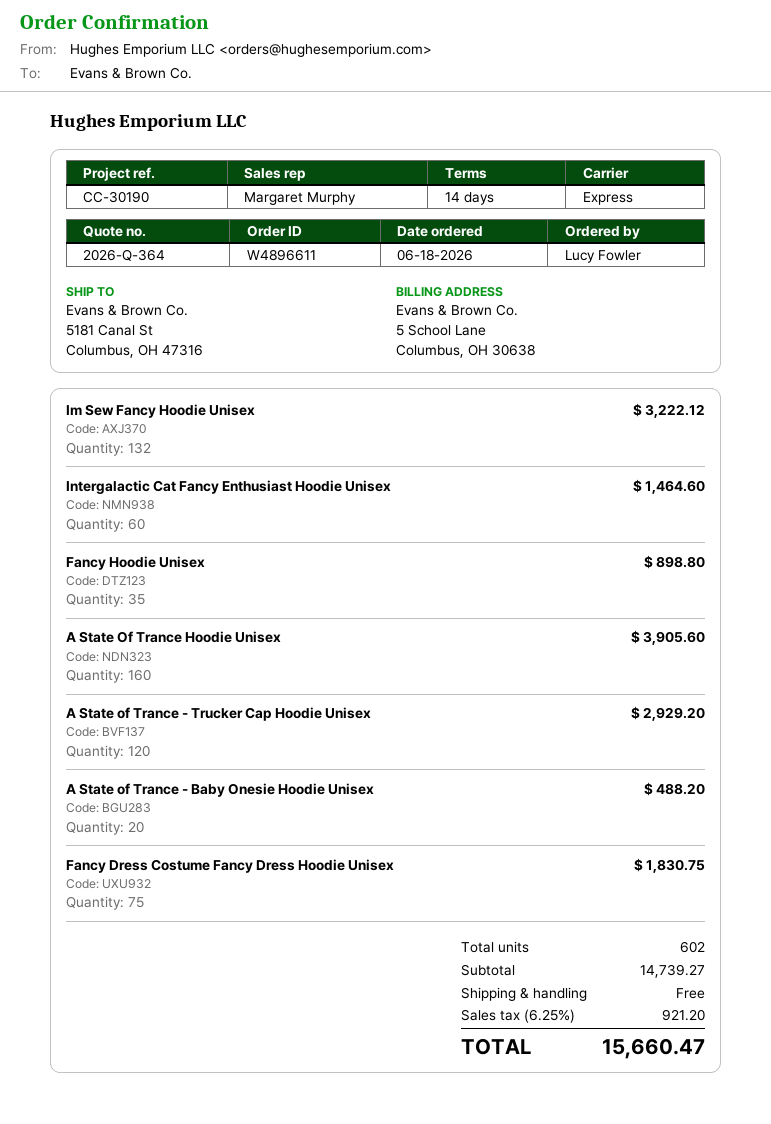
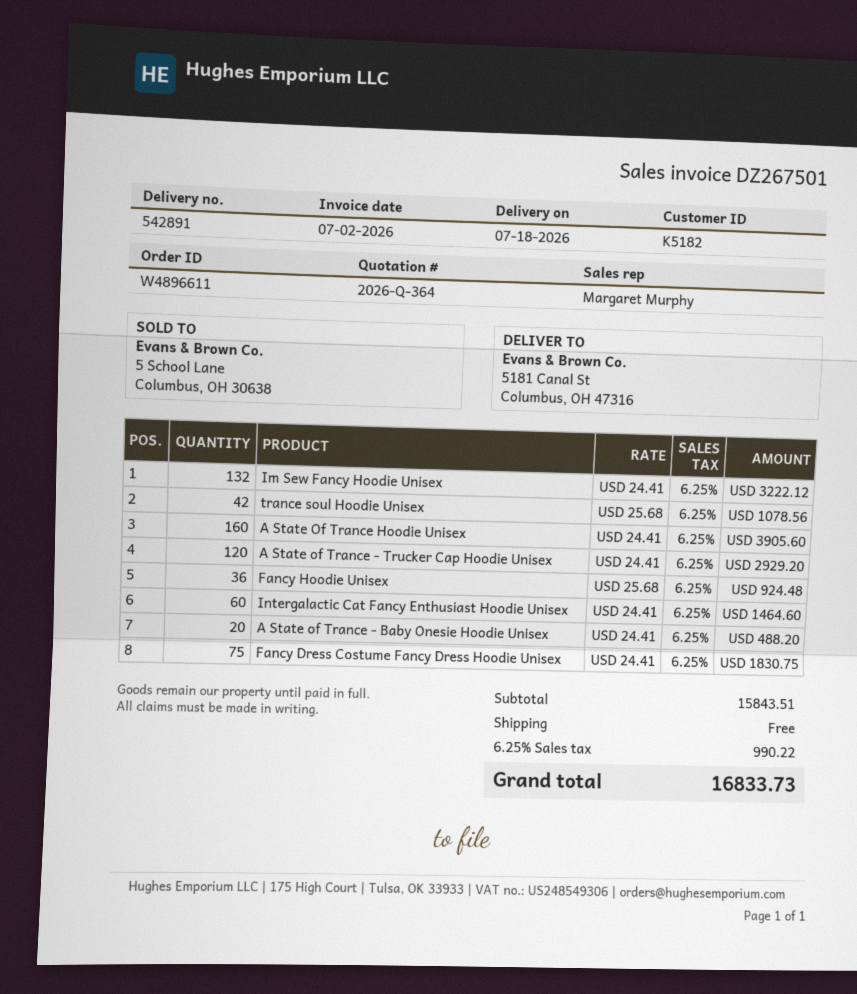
Fancy Hoodie Unisex: 35 for 898.80 -> 36 for 924.48
trance soul Hoodie Unisex: none -> 42 for 1078.56
subtotal: 14739.27 -> 15843.51
tax: 6.25% = 921.20 -> 6.25% = 990.22
total: 15660.47 -> 16833.73

